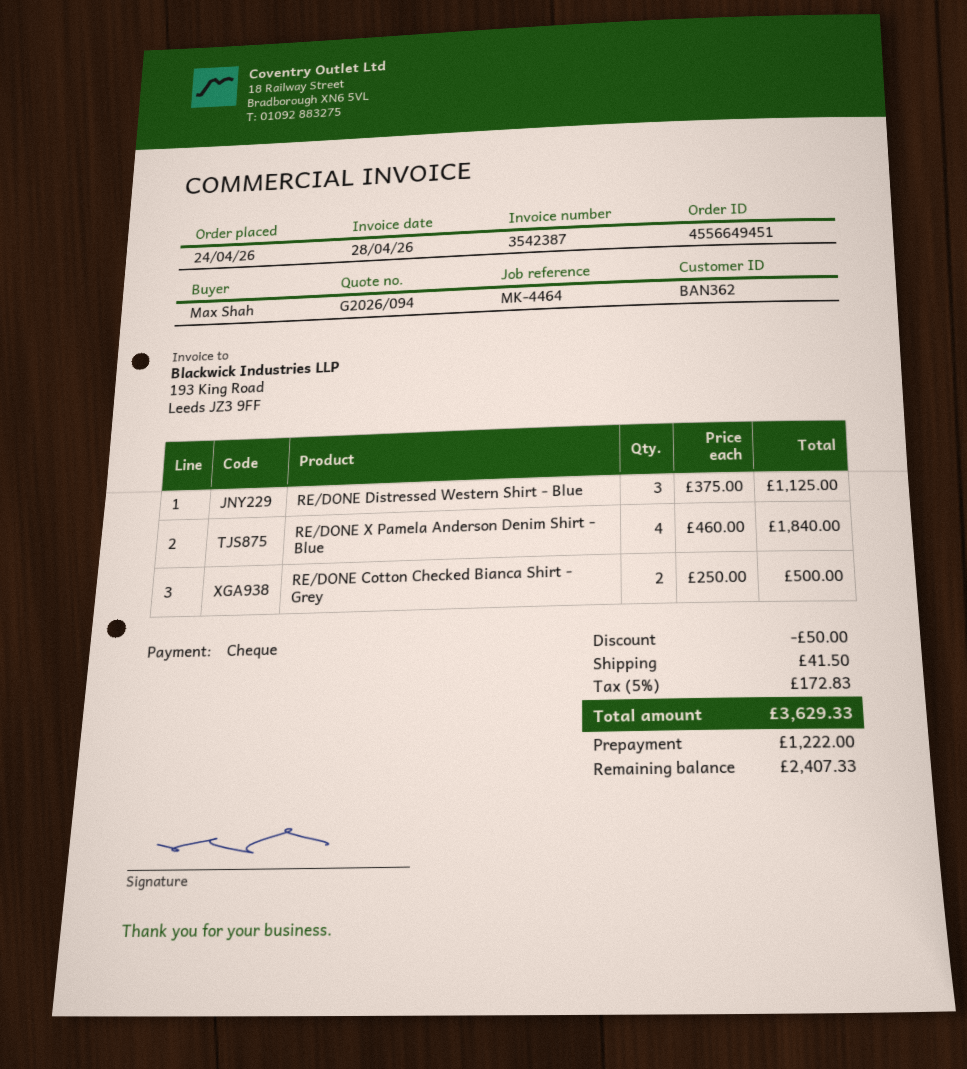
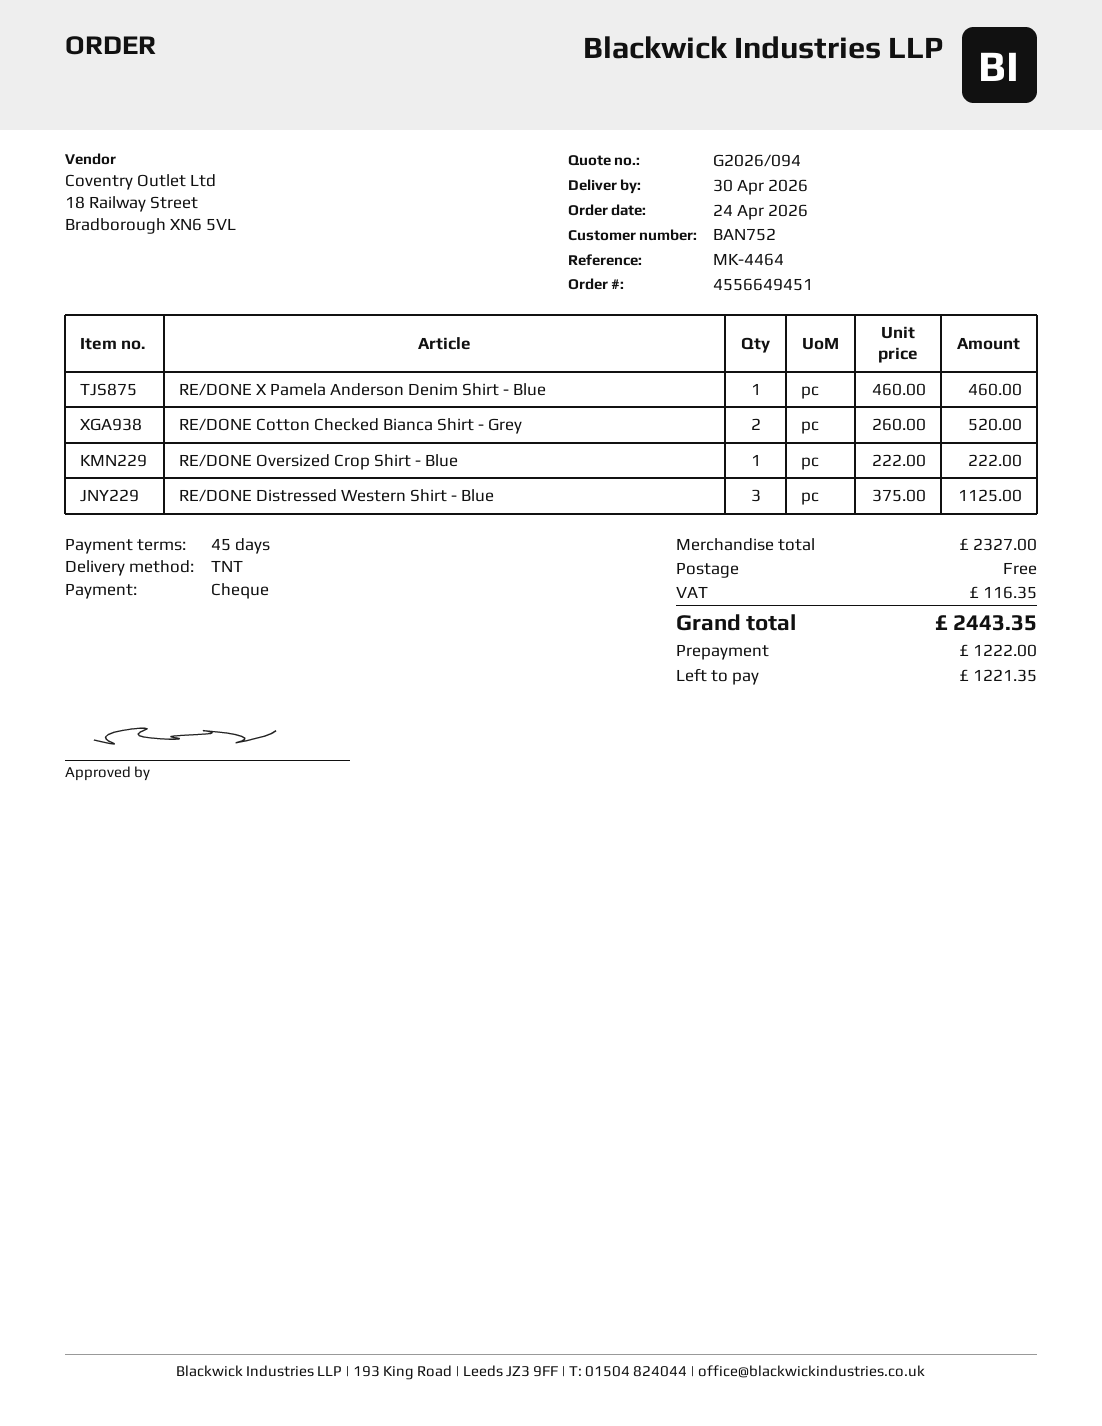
customer number: BAN362 -> BAN752
RE/DONE X Pamela Anderson Denim Shirt - Blue: 4 x 460.00 = 1840.00 -> 1 x 460.00 = 460.00
RE/DONE Cotton Checked Bianca Shirt - Grey: 2 x 250.00 = 500.00 -> 2 x 260.00 = 520.00
RE/DONE Oversized Crop Shirt - Blue: none -> 1 x 222.00 = 222.00
discount: 50.00 -> none
shipping: 41.50 -> 0.00
tax: 172.83 -> 116.35
total: 3629.33 -> 2443.35
balance: 2407.33 -> 1221.35

